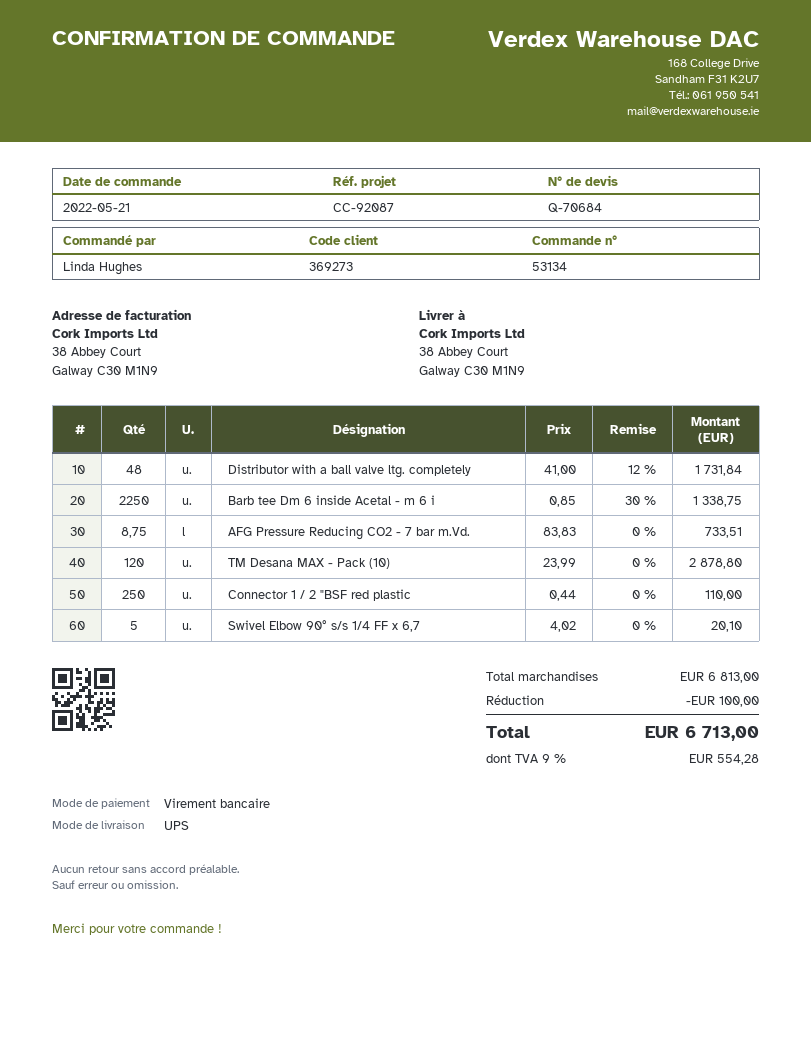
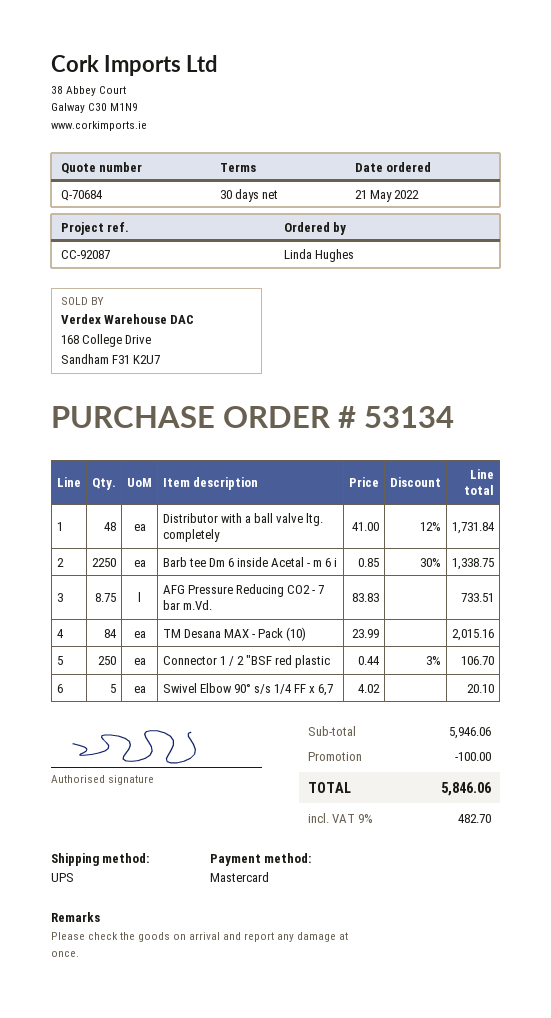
payment method: bank transfer -> Mastercard
TM Desana MAX - Pack (10): 120 x 23.99 = 2878.80 -> 84 x 23.99 = 2015.16
Connector 1 / 2 "BSF red plastic: 250 x 0.44 = 110.00 -> 250 x 0.44 - 3% = 106.70
subtotal: 6813.00 -> 5946.06
tax: 9% = 554.28 -> 9% = 482.70
total: 6713.00 -> 5846.06

